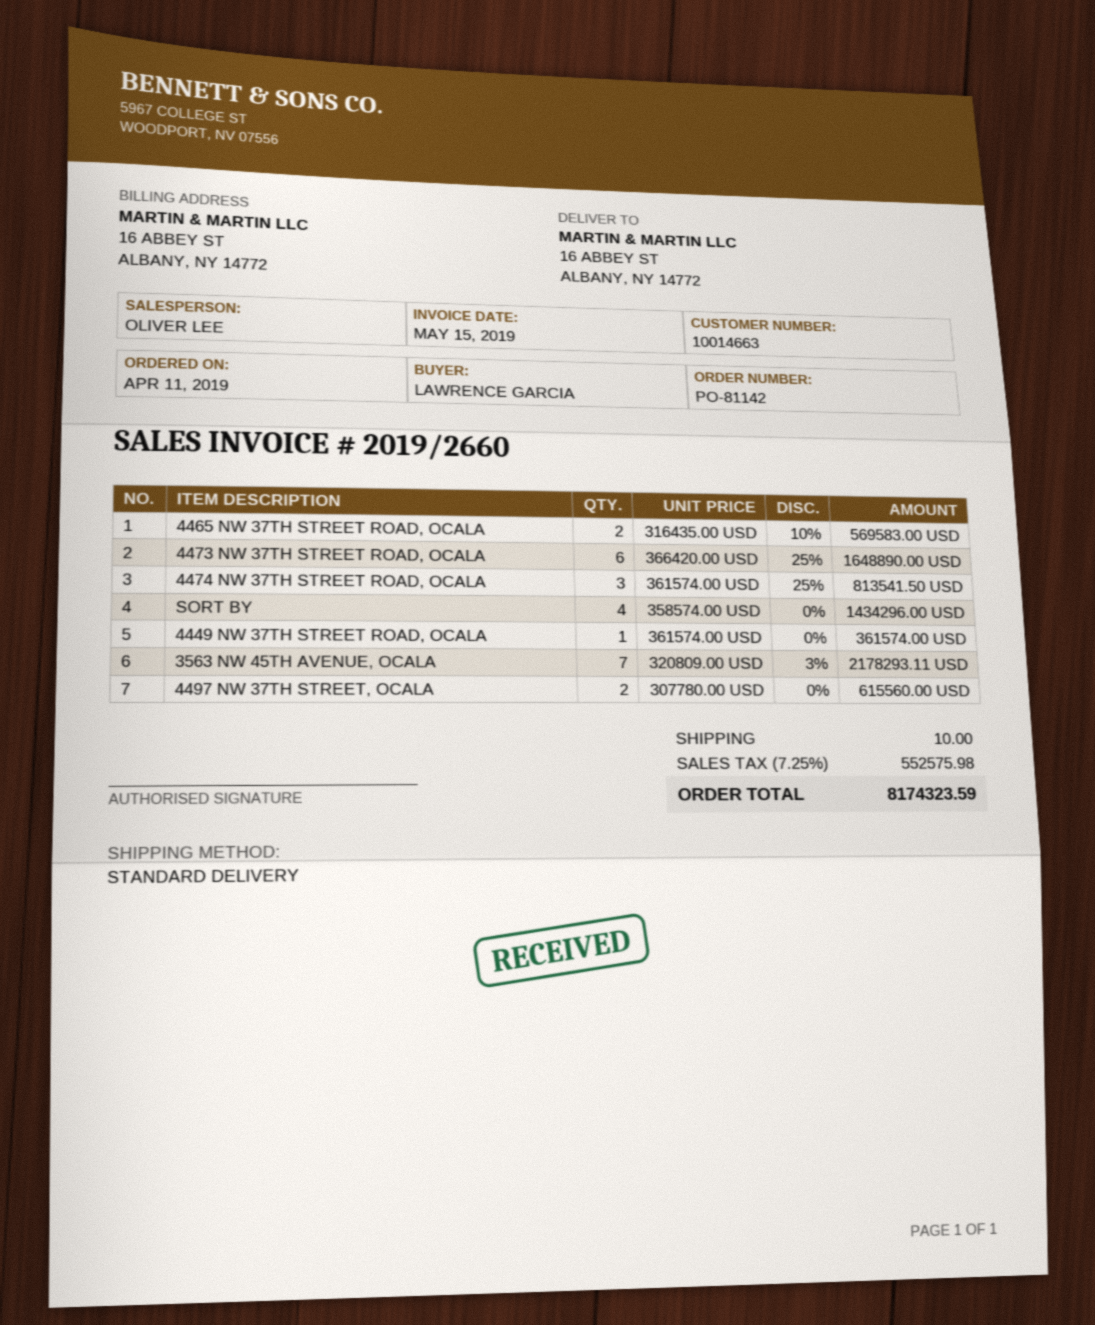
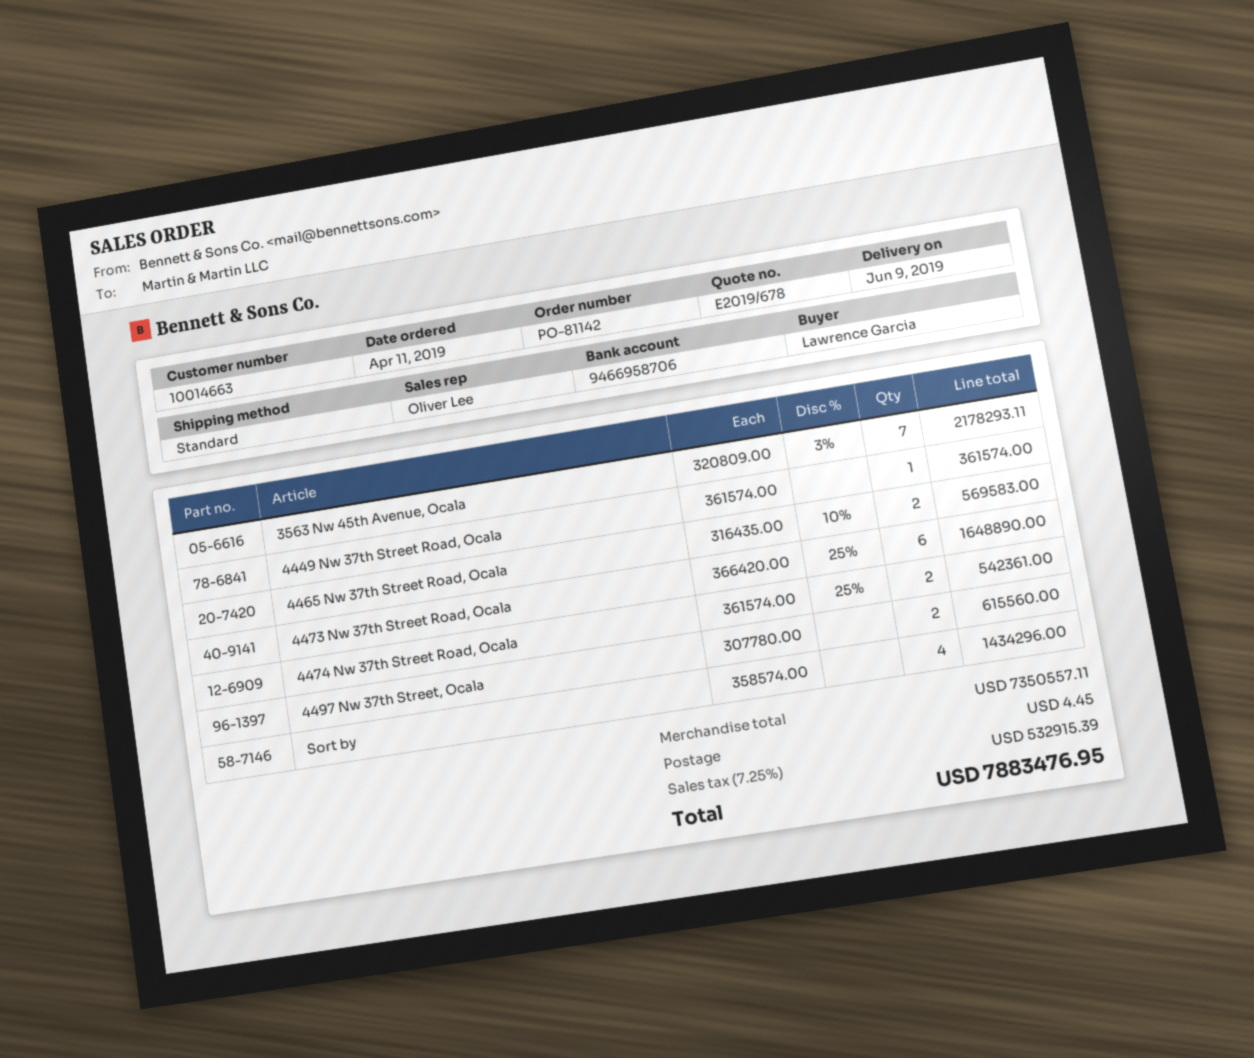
4474 NW 37TH STREET ROAD, OCALA: 3 x 361574.00 - 25% = 813541.50 -> 2 x 361574.00 - 25% = 542361.00
shipping: 10.00 -> 4.45
tax: 7.25% = 552575.98 -> 7.25% = 532915.39
total: 8174323.59 -> 7883476.95

